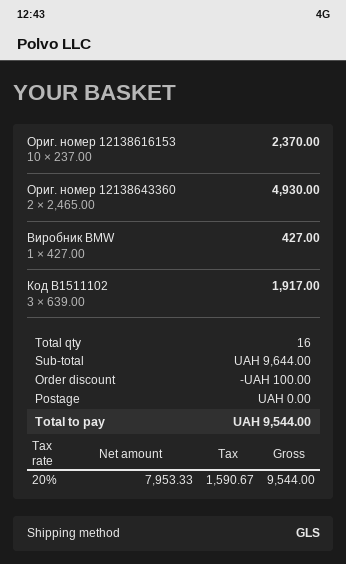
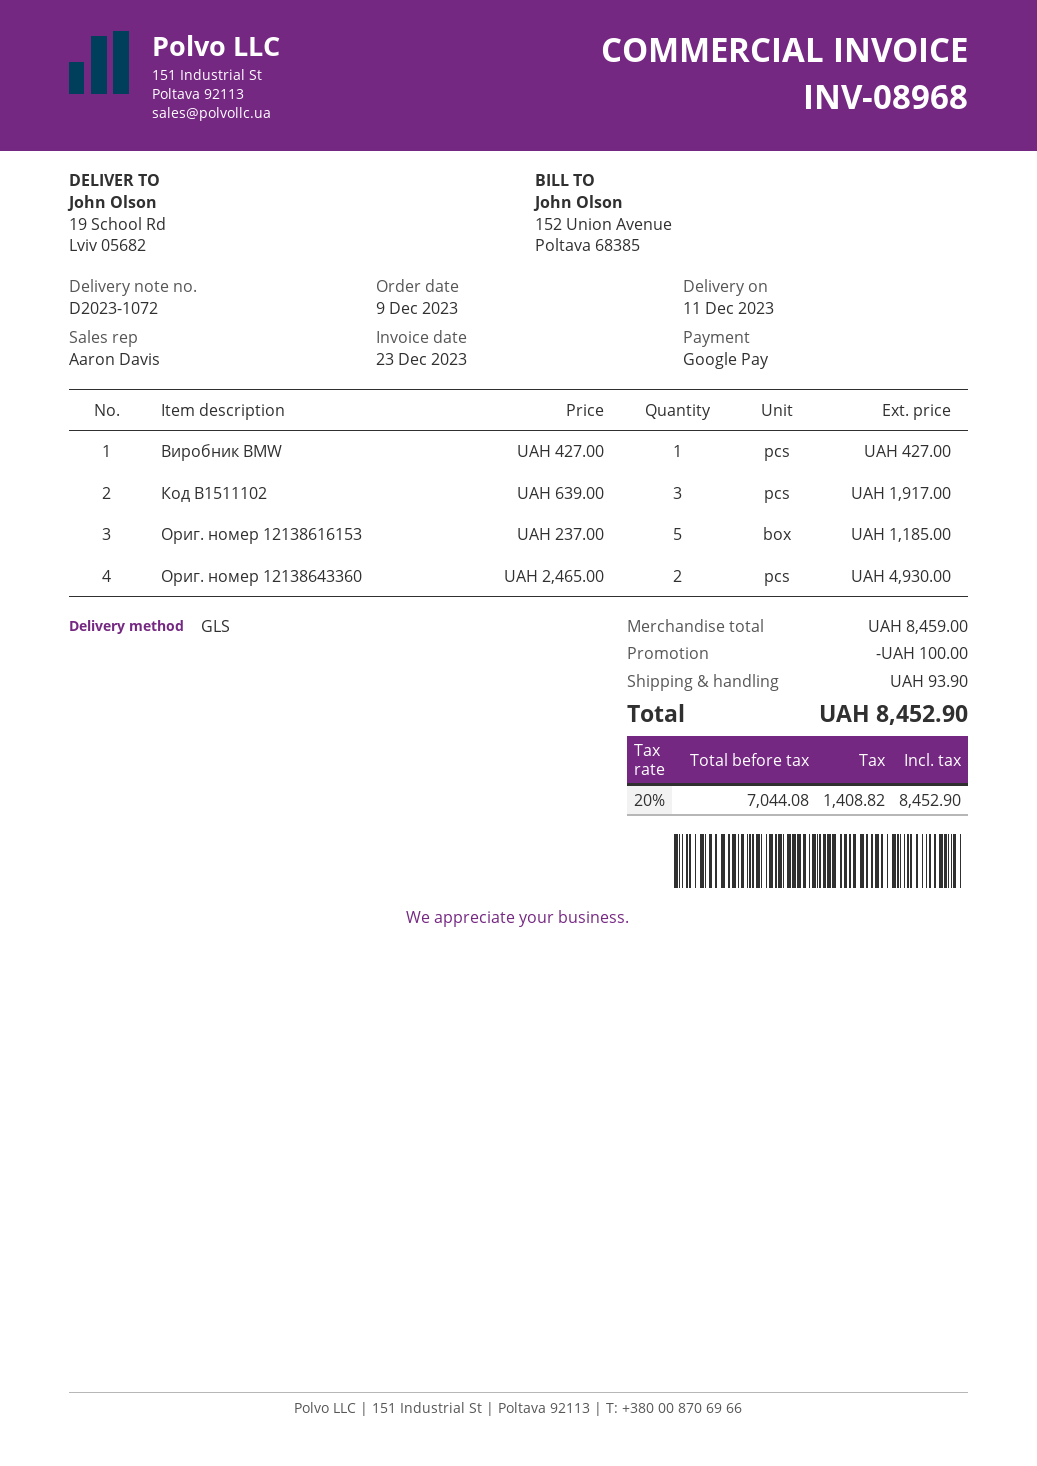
Ориг. номер 12138616153: 10 x 237.00 = 2370.00 -> 5 x 237.00 = 1185.00
subtotal: 9644.00 -> 8459.00
shipping: 0.00 -> 93.90
net: 7953.33 -> 7044.08
tax: 20% = 1590.67 -> 20% = 1408.82
total: 9544.00 -> 8452.90

